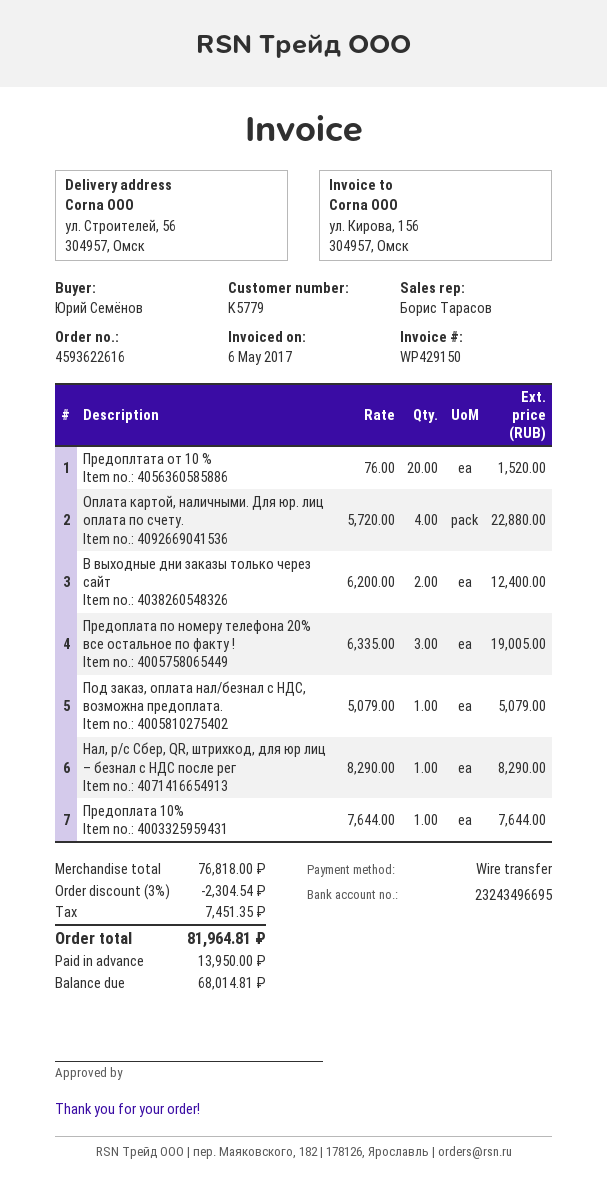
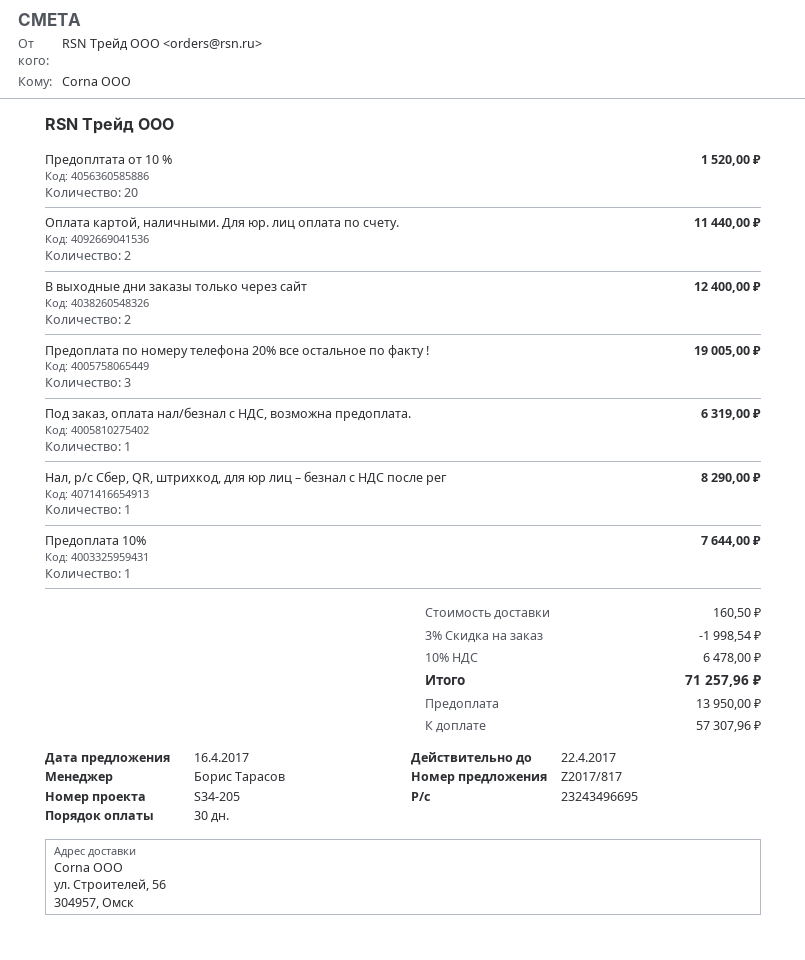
Оплата картой, наличными. Для юр. лиц оплата по счету.: 4 for 22880.00 -> 2 for 11440.00
Под заказ, оплата нал/безнал с НДС, возможна предоплата.: 1 for 5079.00 -> 1 for 6319.00
discount: 3% = 2304.54 -> 3% = 1998.54
shipping: none -> 160.50
tax: 7451.35 -> 6478.00
total: 81964.81 -> 71257.96
balance: 68014.81 -> 57307.96

